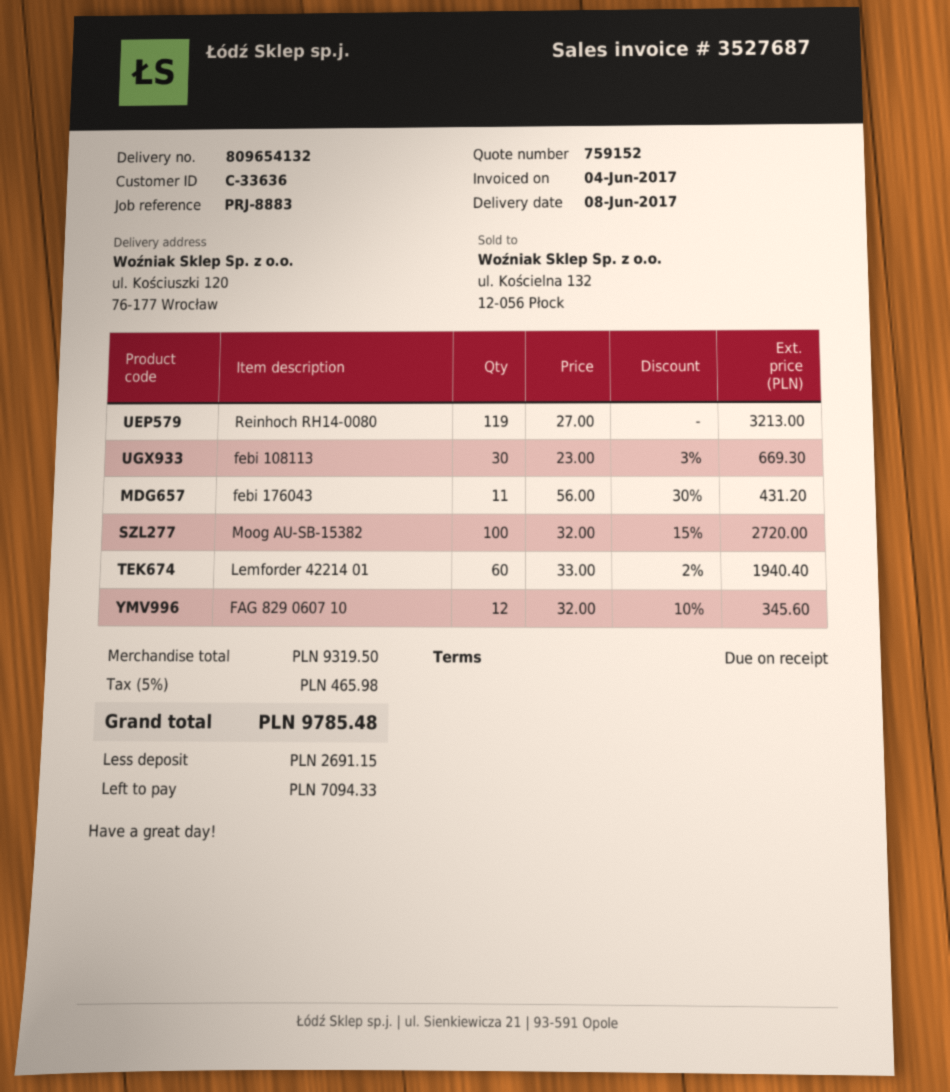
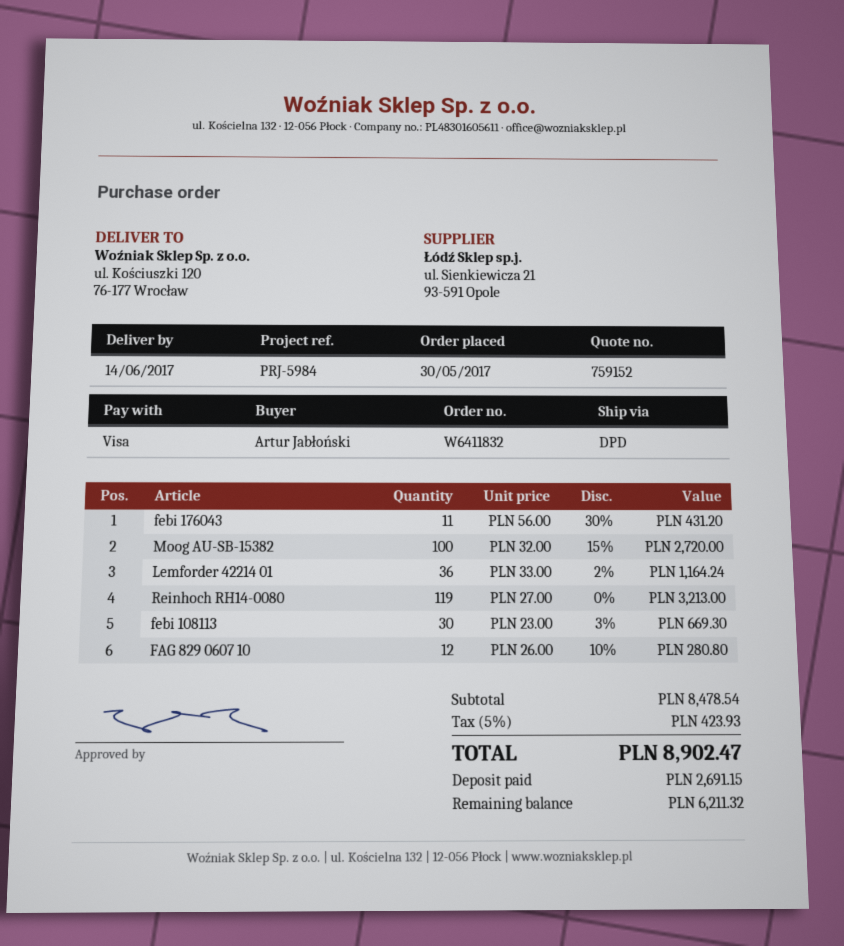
delivery date: 2017-06-08 -> 2017-06-14
reference: PRJ-8883 -> PRJ-5984
Lemforder 42214 01: 60 x 33.00 - 2% = 1940.40 -> 36 x 33.00 - 2% = 1164.24
FAG 829 0607 10: 12 x 32.00 - 10% = 345.60 -> 12 x 26.00 - 10% = 280.80
subtotal: 9319.50 -> 8478.54
tax: 5% = 465.98 -> 5% = 423.93
total: 9785.48 -> 8902.47
balance: 7094.33 -> 6211.32

